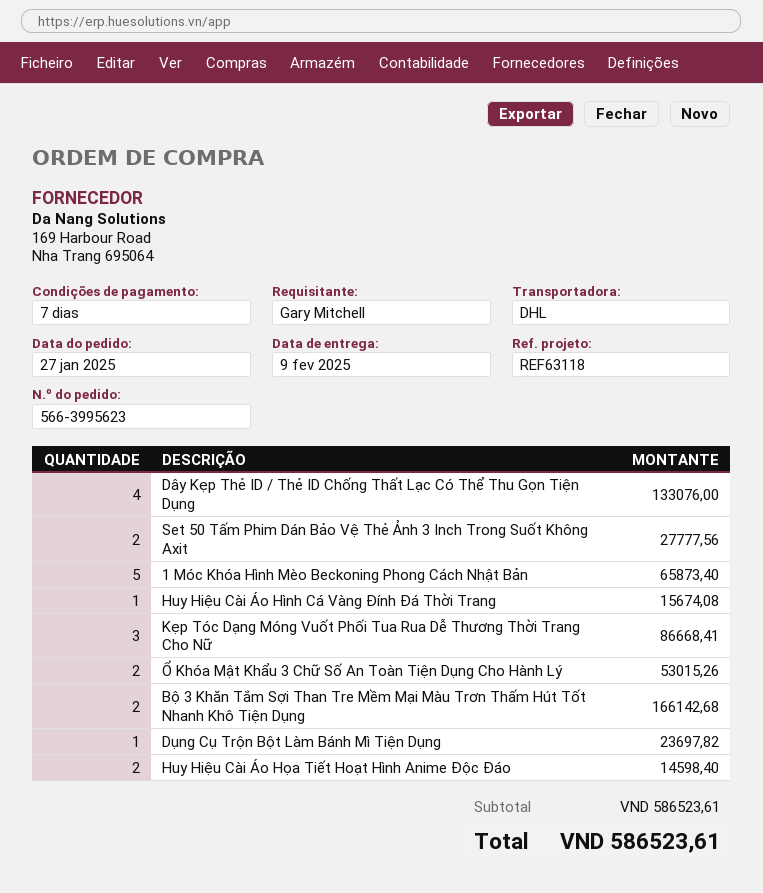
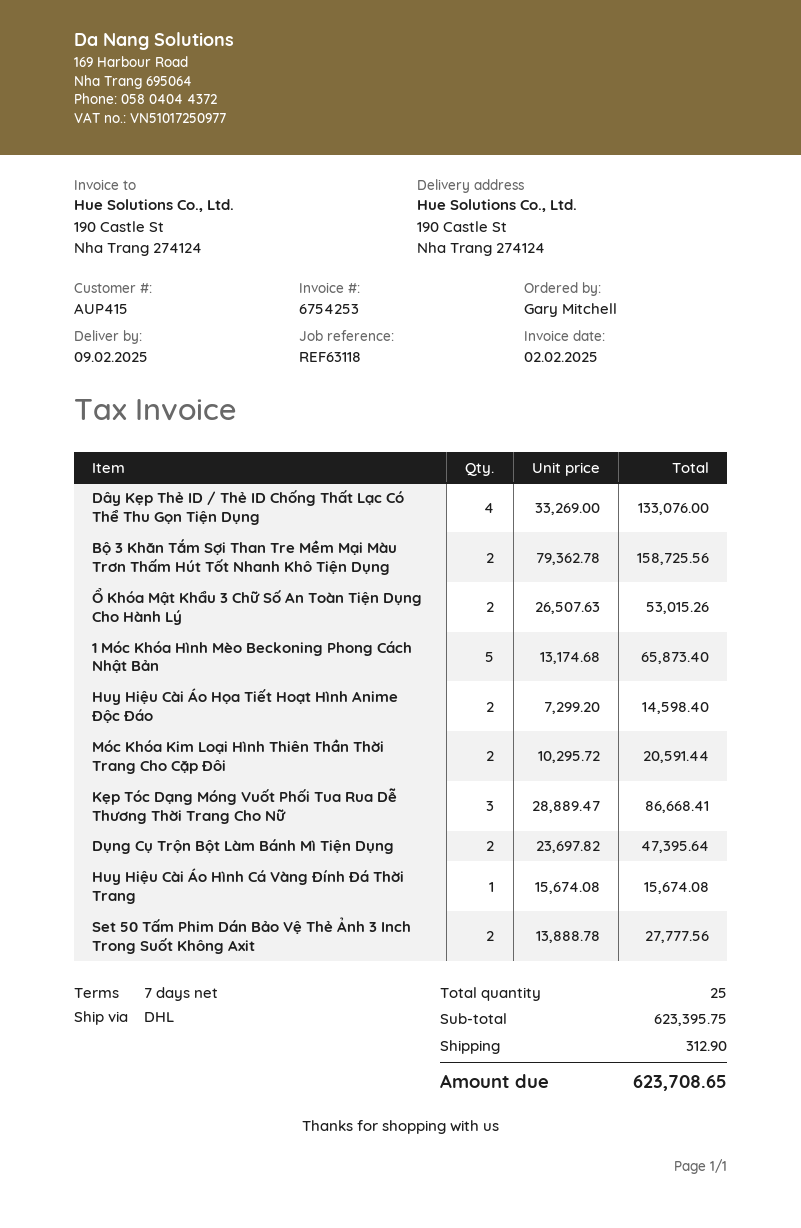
Bộ 3 Khăn Tắm Sợi Than Tre Mềm Mại Màu Trơn Thấm Hút Tốt Nhanh Khô Tiện Dụng: 2 for 166142.68 -> 2 for 158725.56
Dụng Cụ Trộn Bột Làm Bánh Mì Tiện Dụng: 1 for 23697.82 -> 2 for 47395.64
Móc Khóa Kim Loại Hình Thiên Thần Thời Trang Cho Cặp Đôi: none -> 2 for 20591.44
subtotal: 586523.61 -> 623395.75
shipping: none -> 312.90
total: 586523.61 -> 623708.65

